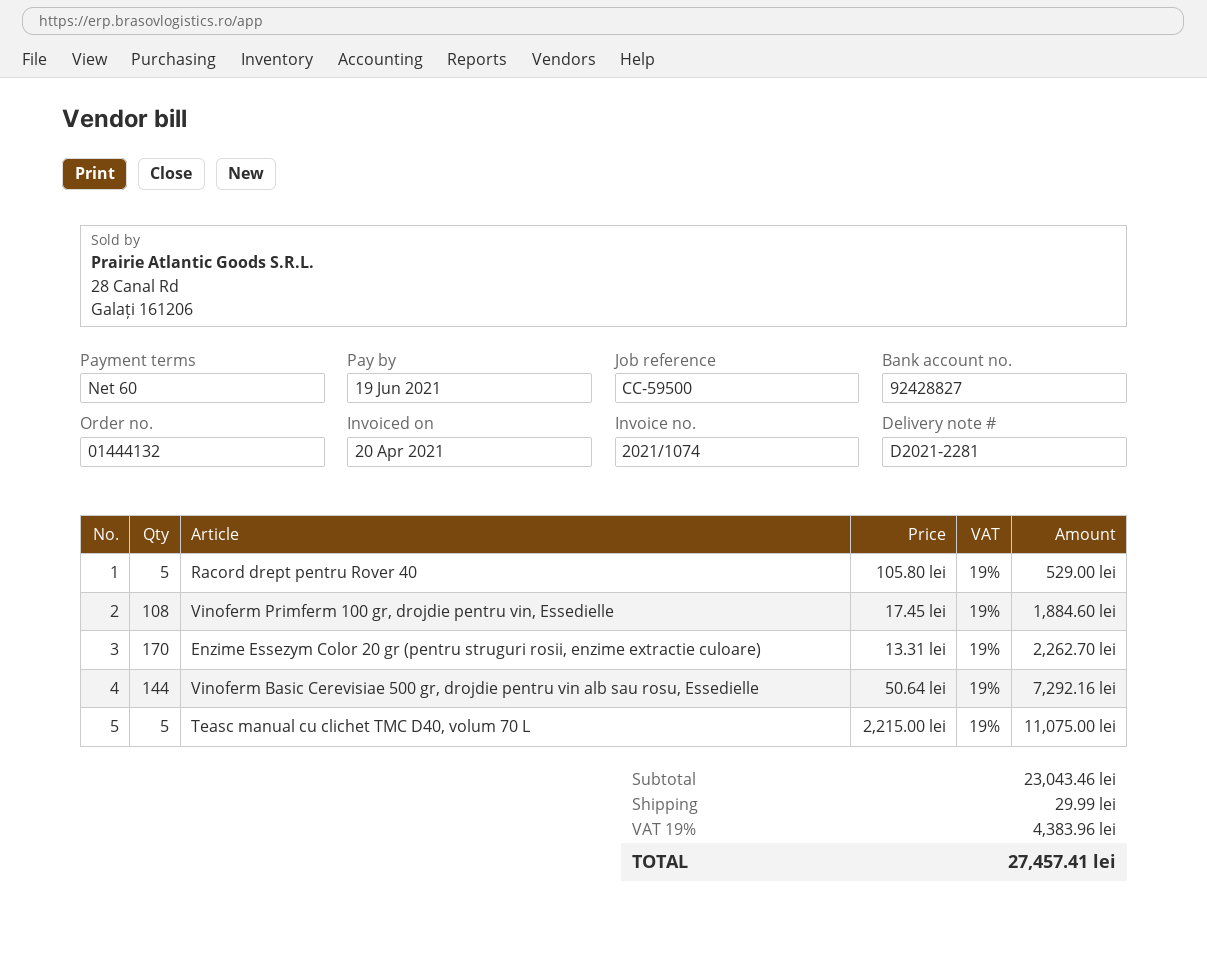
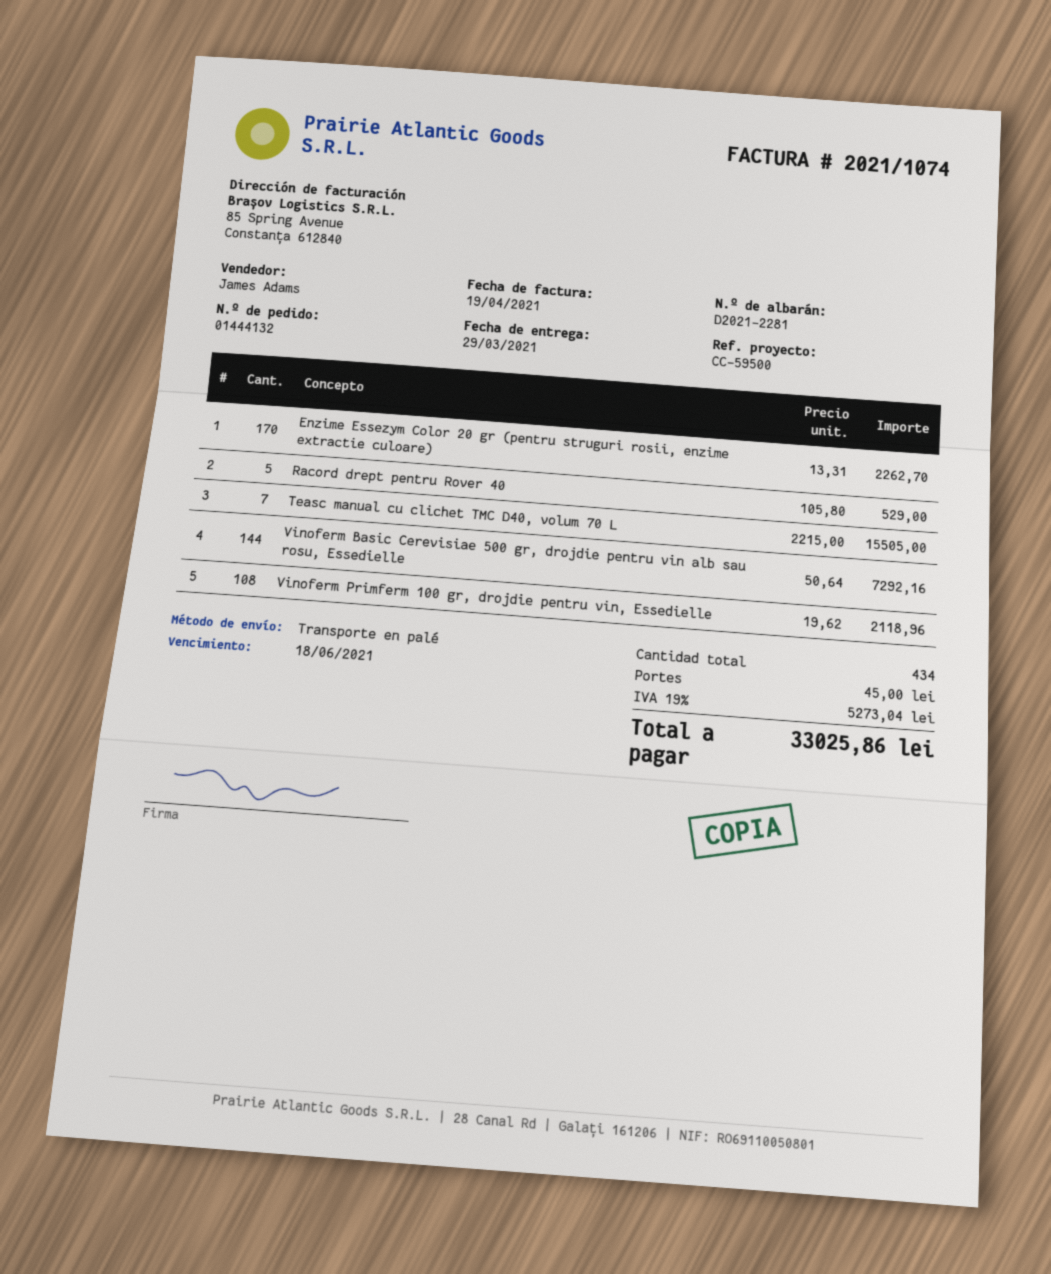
invoice date: 2021-04-20 -> 2021-04-19
due date: 2021-06-19 -> 2021-06-18
Vinoferm Primferm 100 gr, drojdie pentru vin, Essedielle: 108 x 17.45 = 1884.60 -> 108 x 19.62 = 2118.96
Teasc manual cu clichet TMC D40, volum 70 L: 5 x 2215.00 = 11075.00 -> 7 x 2215.00 = 15505.00
shipping: 29.99 -> 45.00
tax: 19% = 4383.96 -> 19% = 5273.04
total: 27457.41 -> 33025.86

